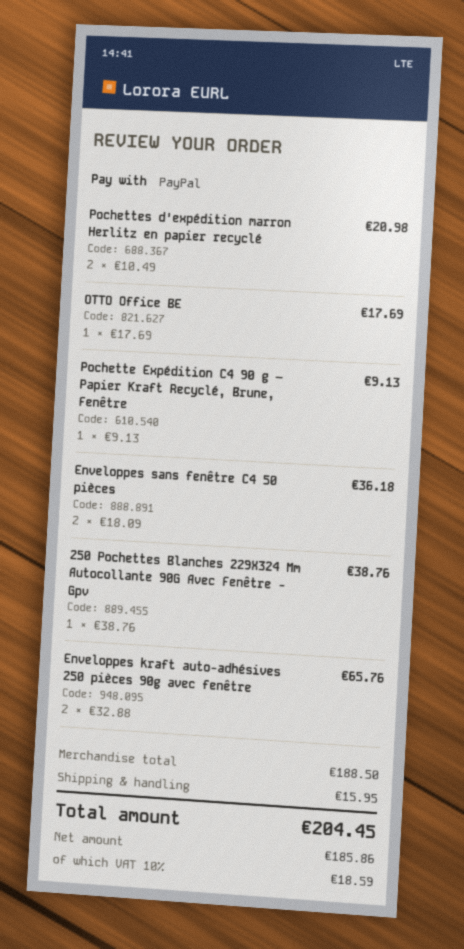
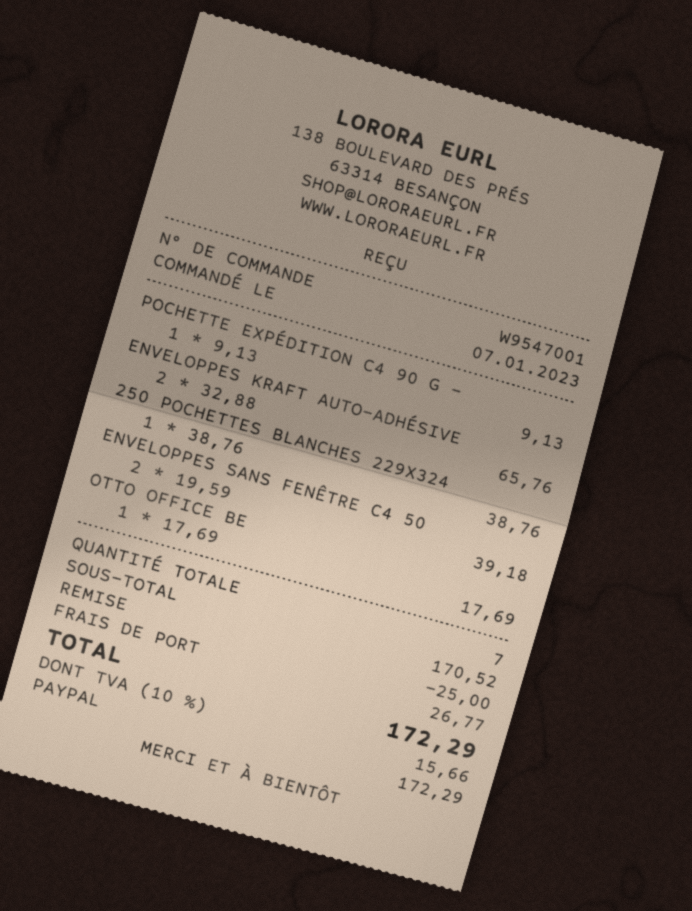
Pochettes d'expédition marron Herlitz en papier recyclé: 2 x 10.49 = 20.98 -> none
Enveloppes sans fenêtre C4 50 pièces: 2 x 18.09 = 36.18 -> 2 x 19.59 = 39.18
subtotal: 188.50 -> 170.52
discount: none -> 25.00
shipping: 15.95 -> 26.77
tax: 10% = 18.59 -> 10% = 15.66
total: 204.45 -> 172.29

